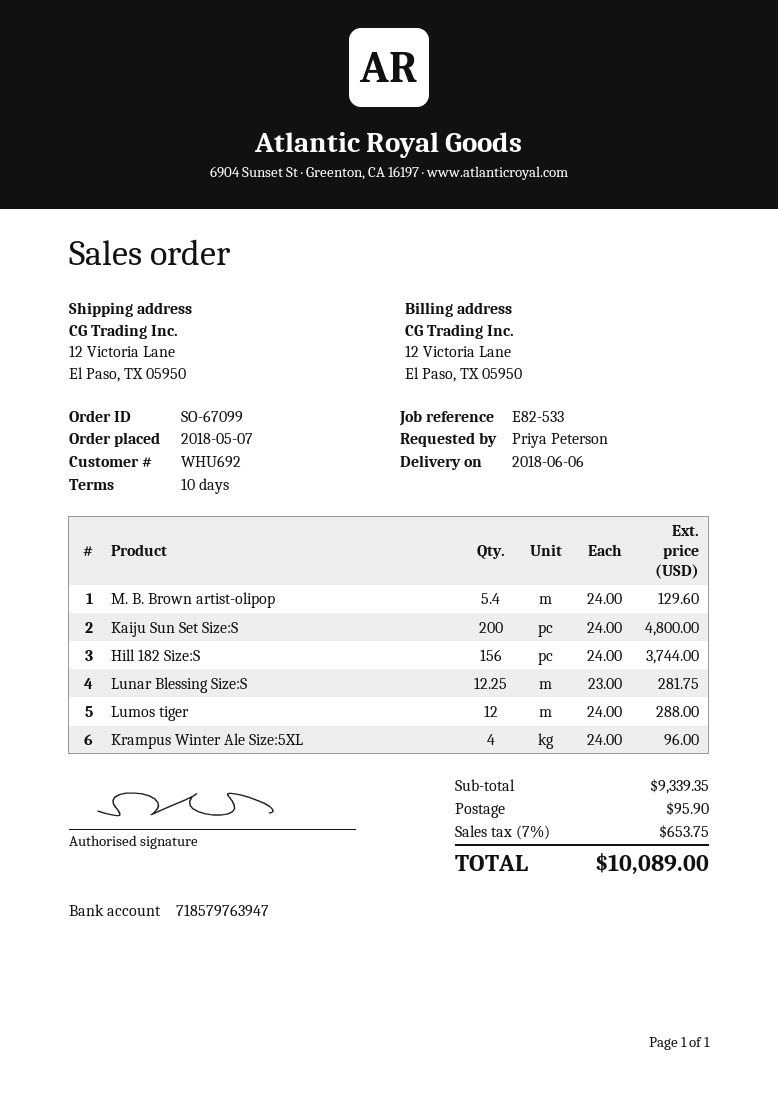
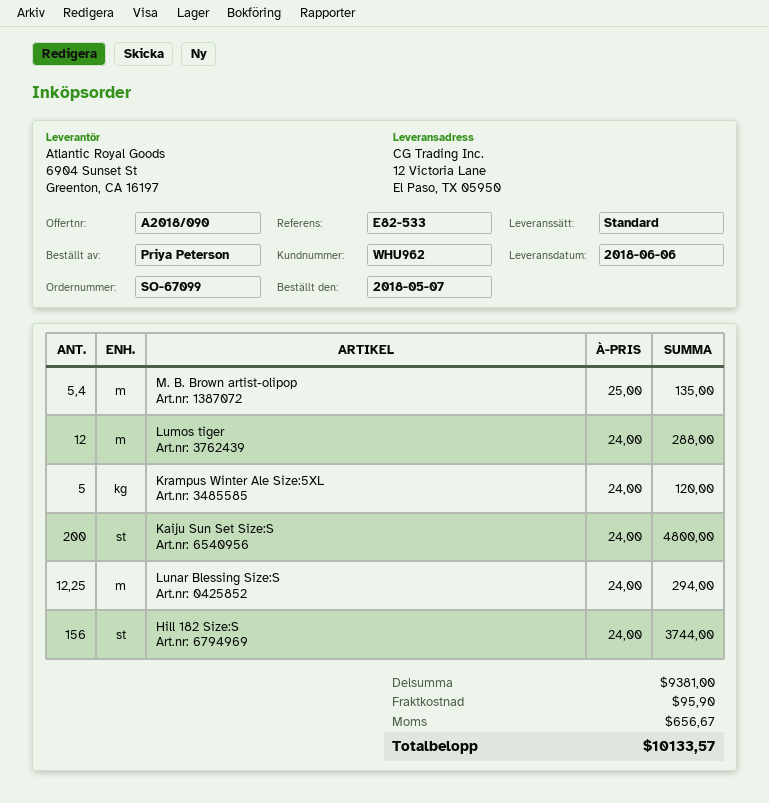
customer number: WHU692 -> WHU962
M. B. Brown artist-olipop: 5.4 x 24.00 = 129.60 -> 5.4 x 25.00 = 135.00
Lunar Blessing Size:S: 12.25 x 23.00 = 281.75 -> 12.25 x 24.00 = 294.00
Krampus Winter Ale Size:5XL: 4 x 24.00 = 96.00 -> 5 x 24.00 = 120.00
subtotal: 9339.35 -> 9381.00
tax: 653.75 -> 656.67
total: 10089.00 -> 10133.57

